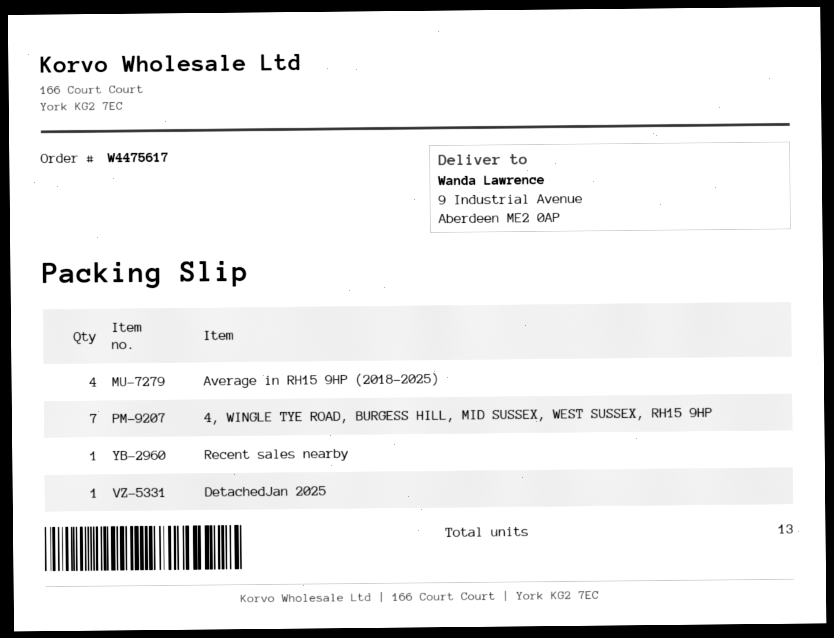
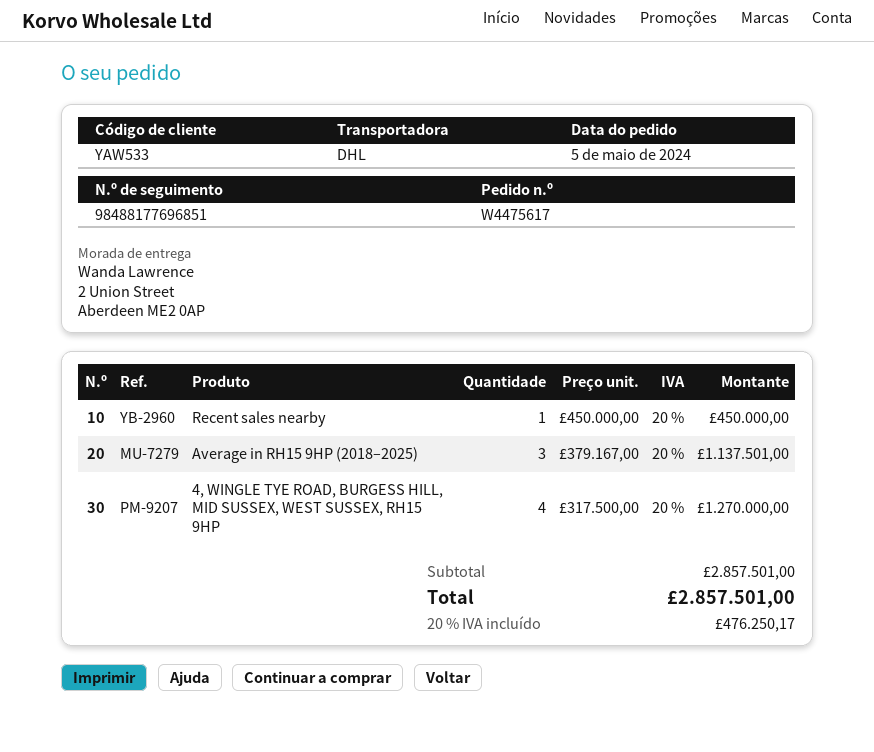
ship to: 9 Industrial Avenue, Aberdeen ME2 0AP -> 2 Union Street, Aberdeen ME2 0AP
Average in RH15 9HP (2018–2025): 4 -> 3
4, WINGLE TYE ROAD, BURGESS HILL, MID SUSSEX, WEST SUSSEX, RH15 9HP: 7 -> 4
DetachedJan 2025: 1 -> none

